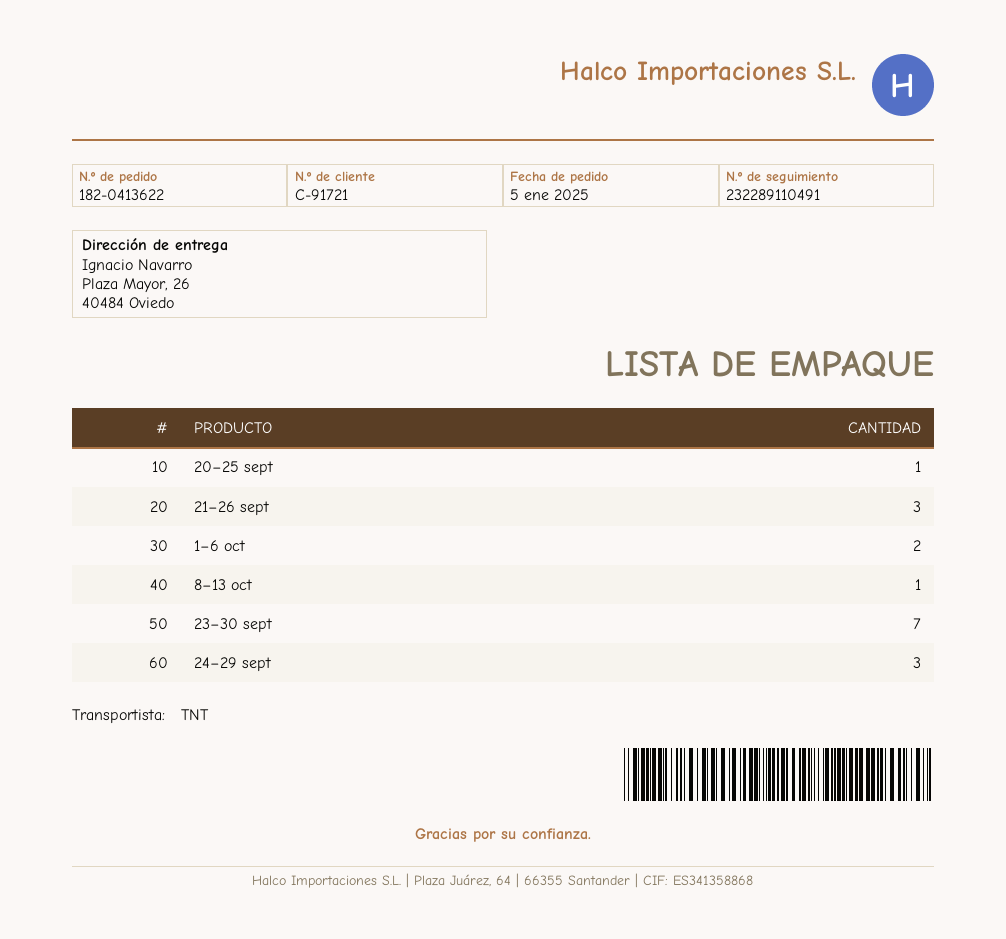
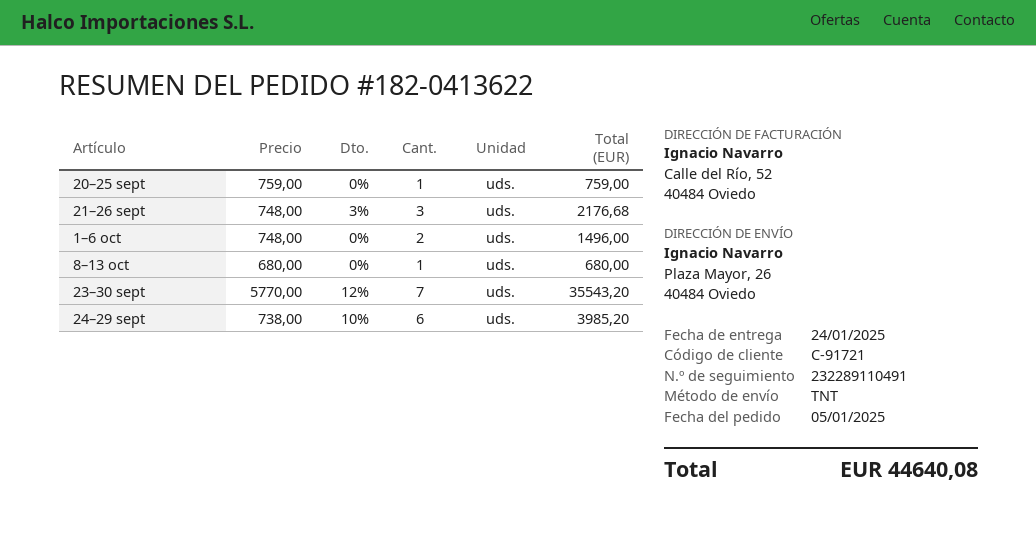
24–29 sept: 3 -> 6

